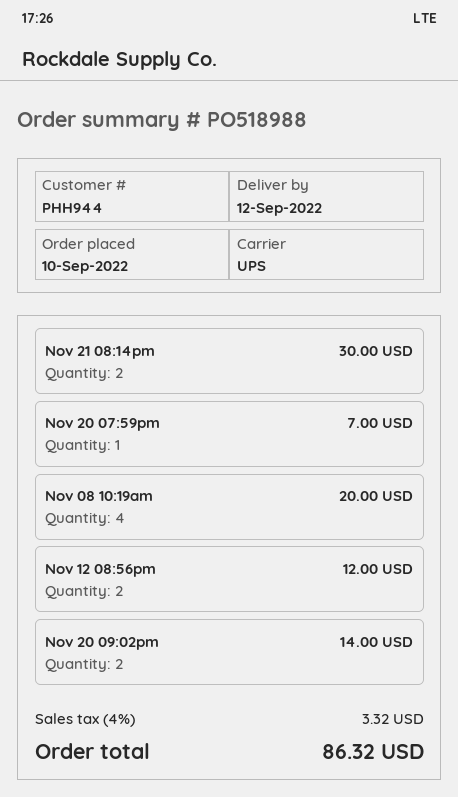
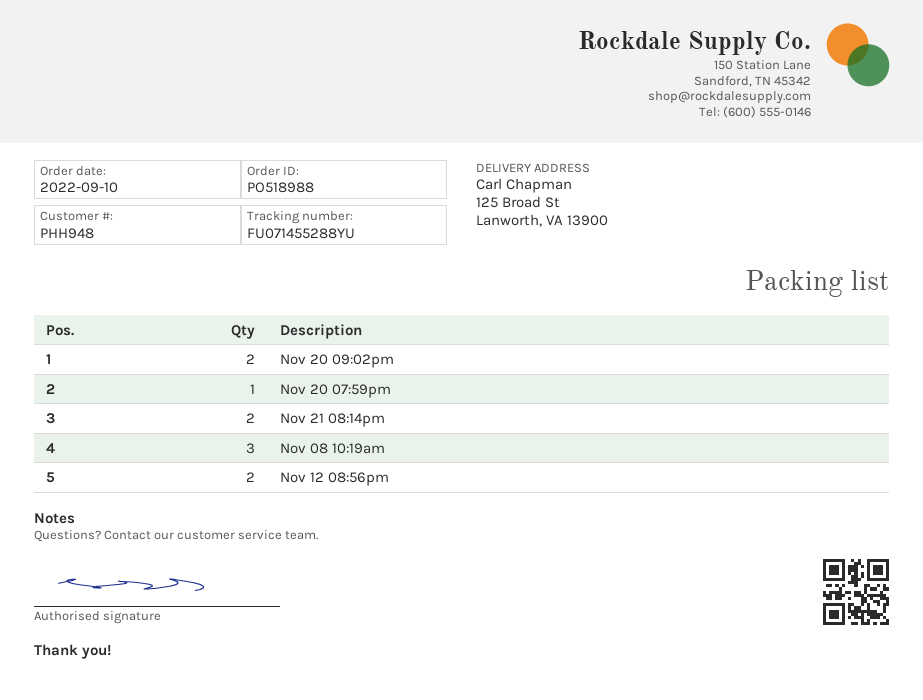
customer number: PHH944 -> PHH948
Nov 08 10:19am: 4 -> 3

